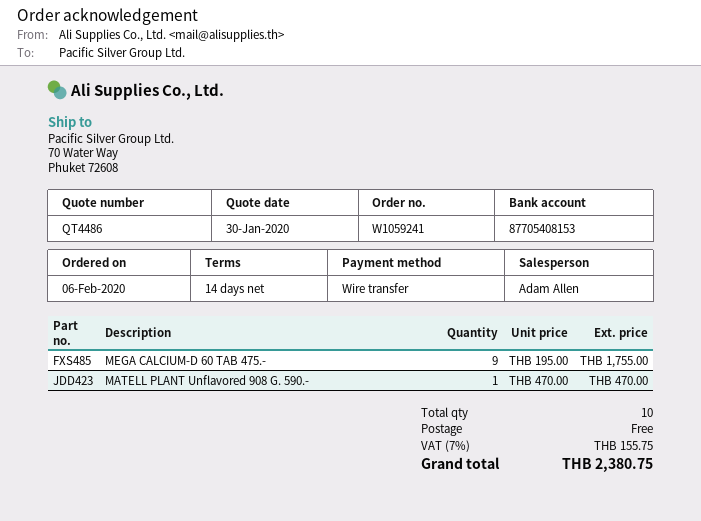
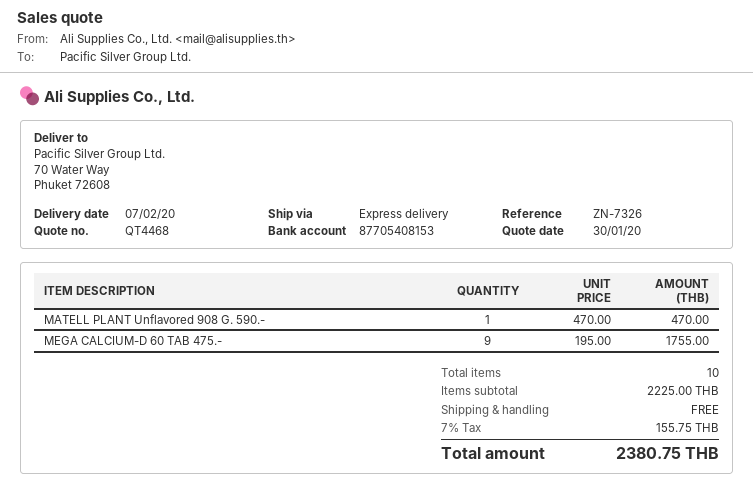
quote number: QT4486 -> QT4468

